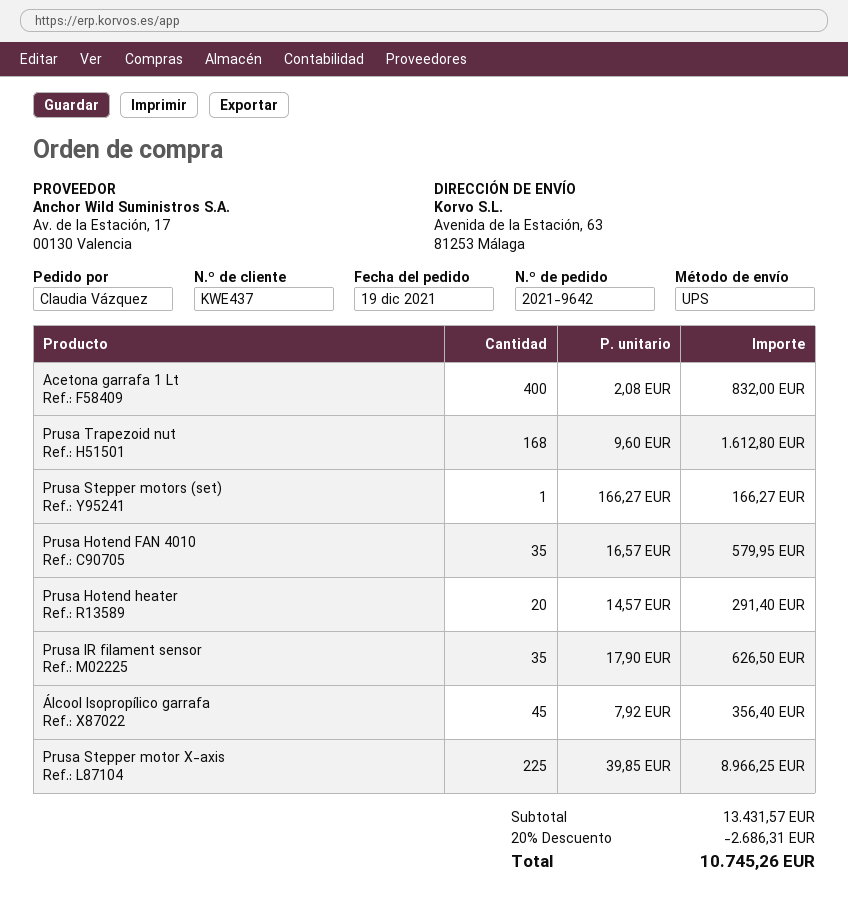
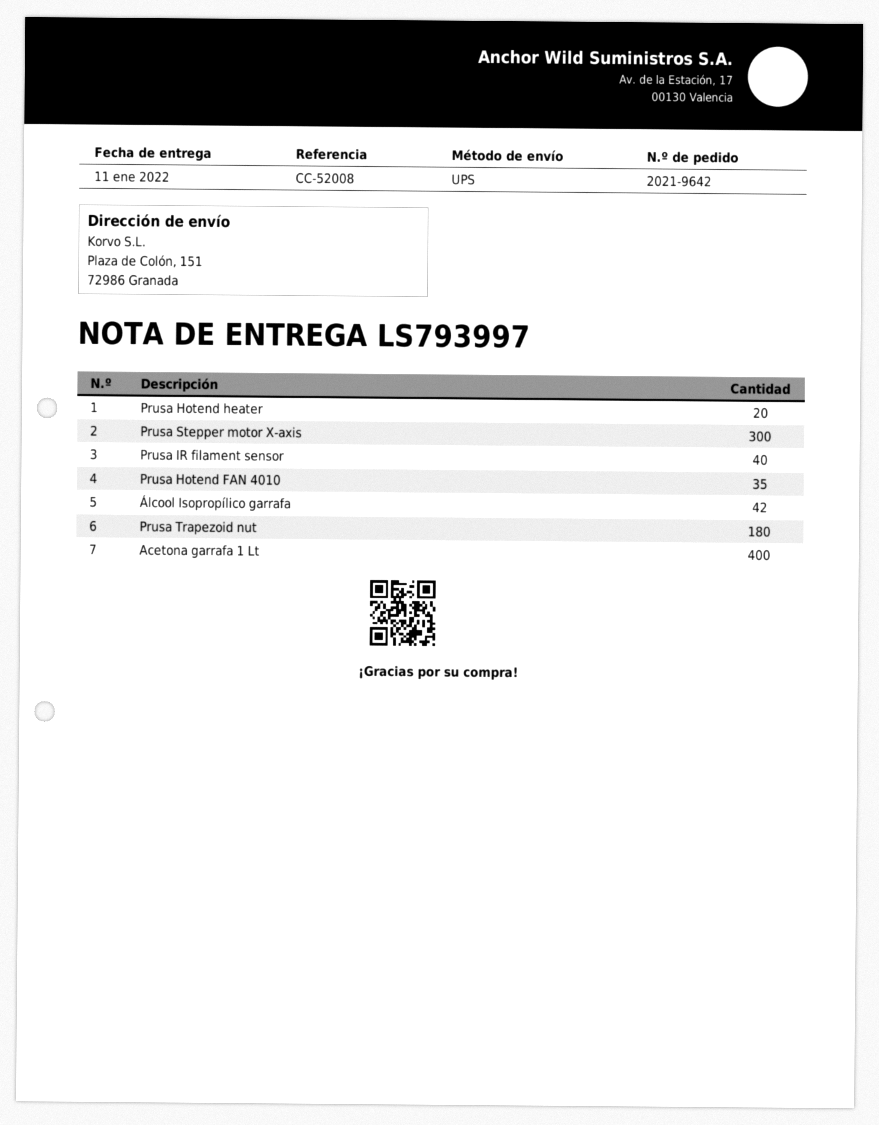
ship to: Avenida de la Estación, 63, 81253 Málaga -> Plaza de Colón, 151, 72986 Granada
Prusa Trapezoid nut: 168 -> 180
Prusa Stepper motors (set): 1 -> none
Prusa IR filament sensor: 35 -> 40
Álcool Isopropílico garrafa: 45 -> 42
Prusa Stepper motor X-axis: 225 -> 300

